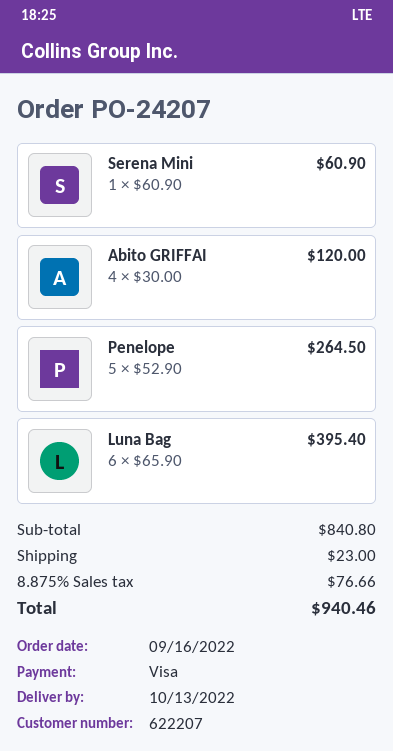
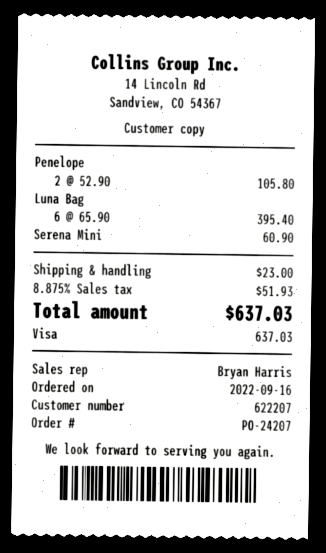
Abito GRIFFAI: 4 x 30.00 = 120.00 -> none
Penelope: 5 x 52.90 = 264.50 -> 2 x 52.90 = 105.80
tax: 8.875% = 76.66 -> 8.875% = 51.93
total: 940.46 -> 637.03

